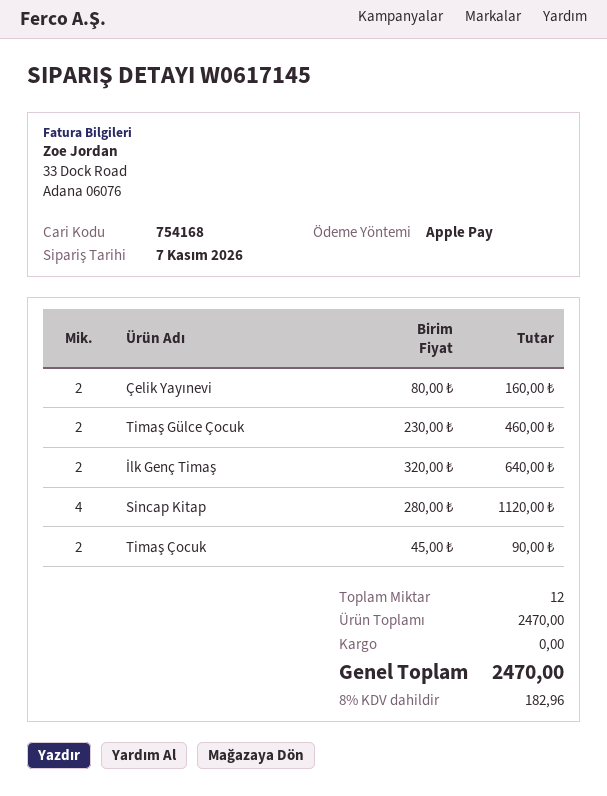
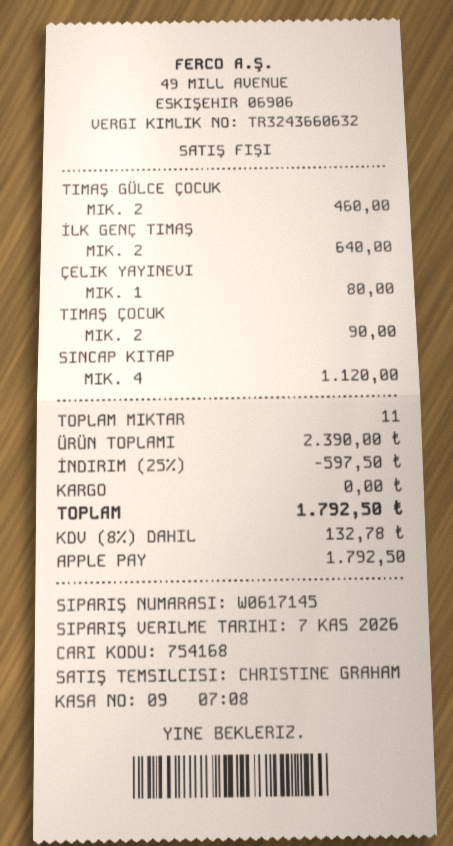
Çelik Yayınevi: 2 for 160.00 -> 1 for 80.00
total quantity: 12 -> 11
subtotal: 2470.00 -> 2390.00
discount: none -> 25% = 597.50
tax: 8% = 182.96 -> 8% = 132.78
total: 2470.00 -> 1792.50

